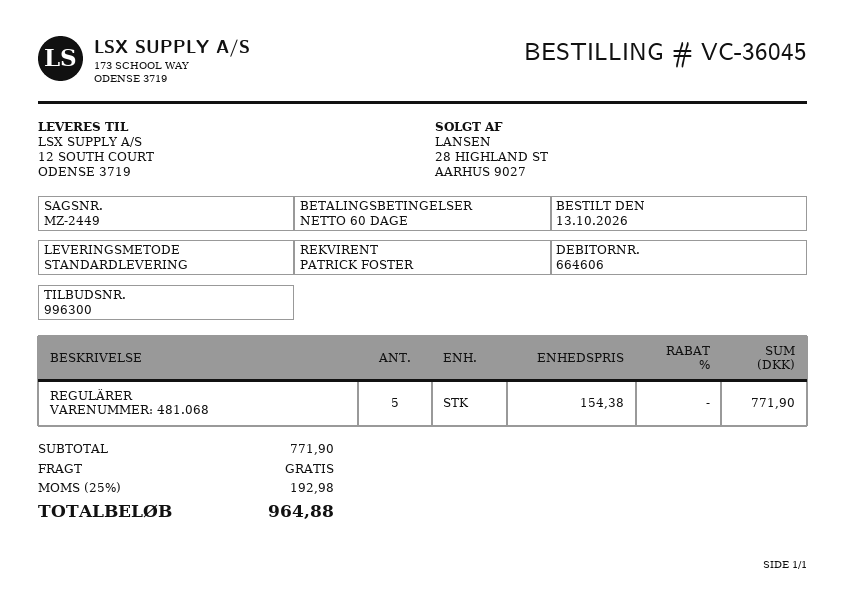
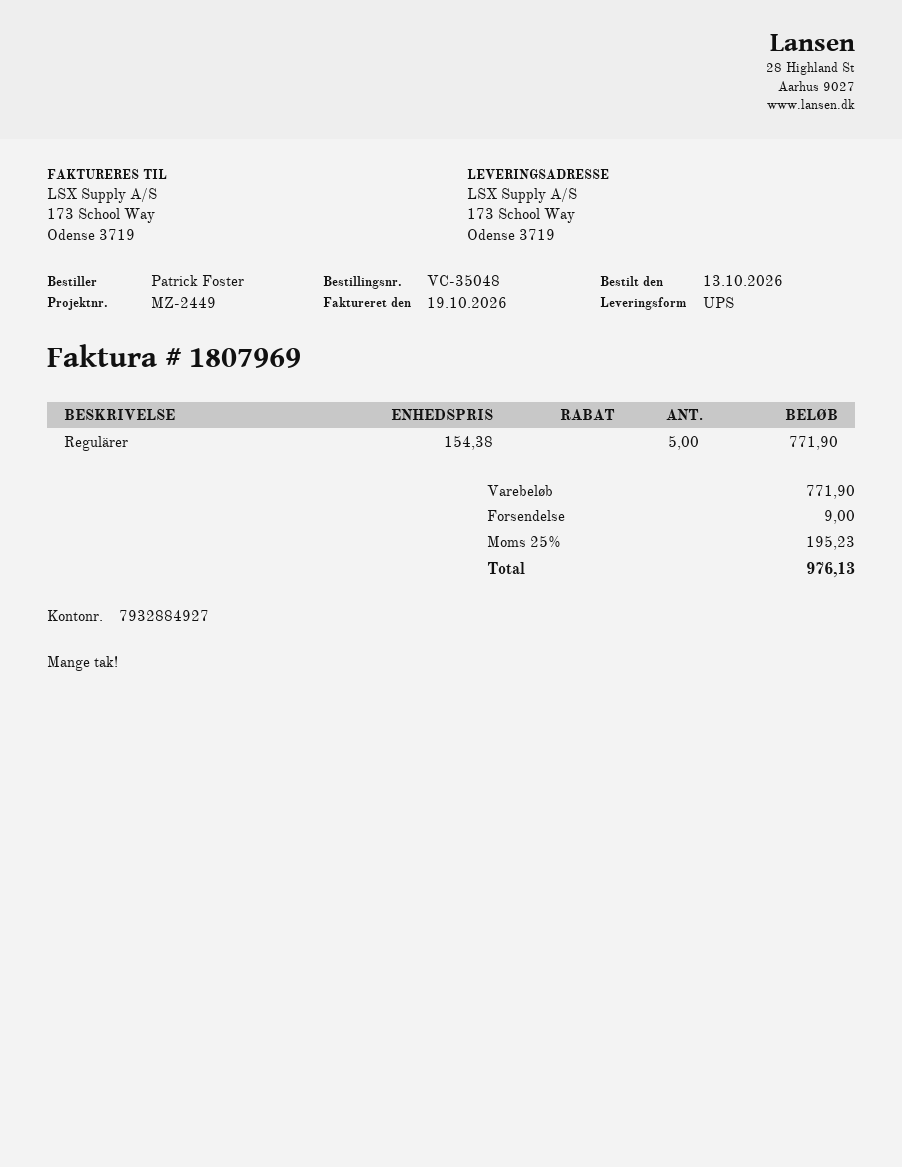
order number: VC-36045 -> VC-35048
shipping method: standard -> UPS
ship to: 12 SOUTH COURT, ODENSE 3719 -> 173 School Way, Odense 3719
shipping: 0.00 -> 9.00
tax: 25% = 192.98 -> 25% = 195.23
total: 964.88 -> 976.13

